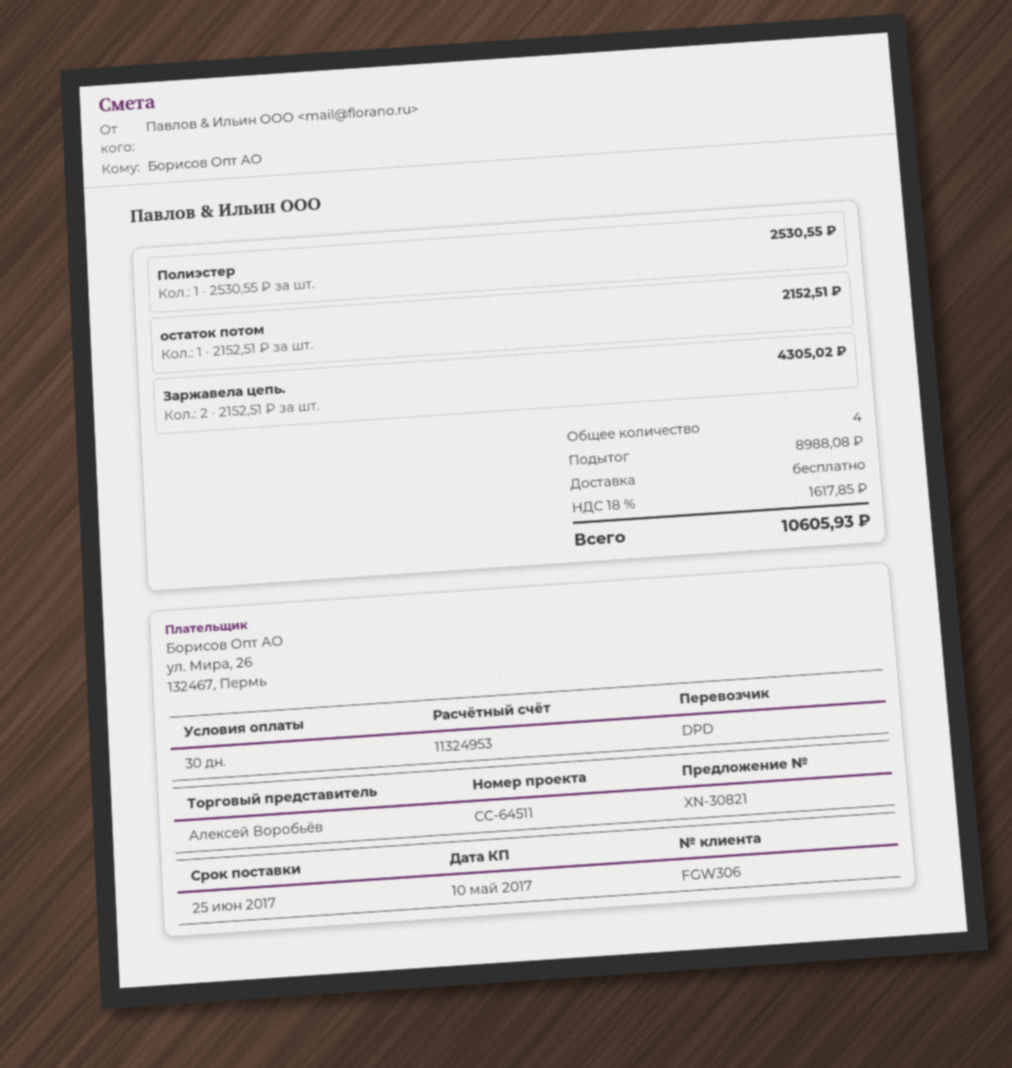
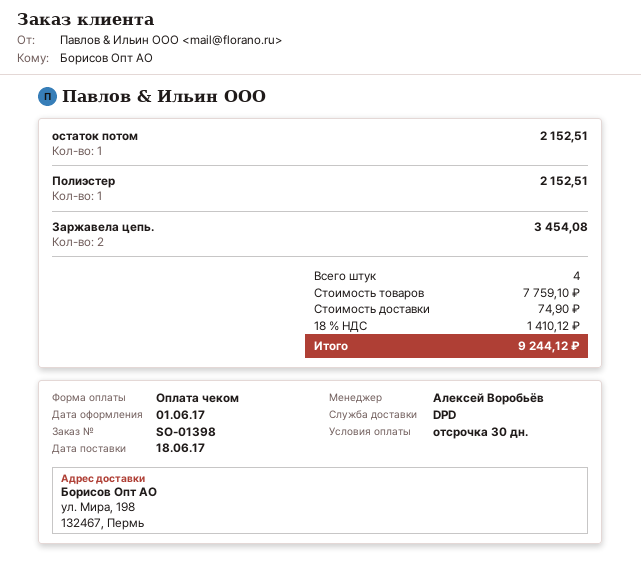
delivery date: 2017-06-25 -> 2017-06-18
Полиэстер: 1 for 2530.55 -> 1 for 2152.51
Заржавела цепь.: 2 for 4305.02 -> 2 for 3454.08
subtotal: 8988.08 -> 7759.10
shipping: 0.00 -> 74.90
tax: 18% = 1617.85 -> 18% = 1410.12
total: 10605.93 -> 9244.12

